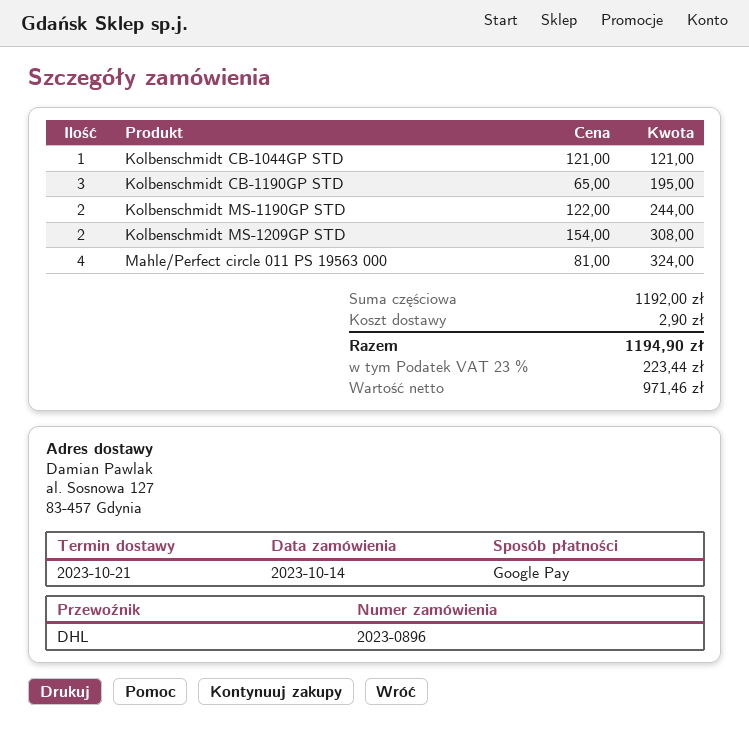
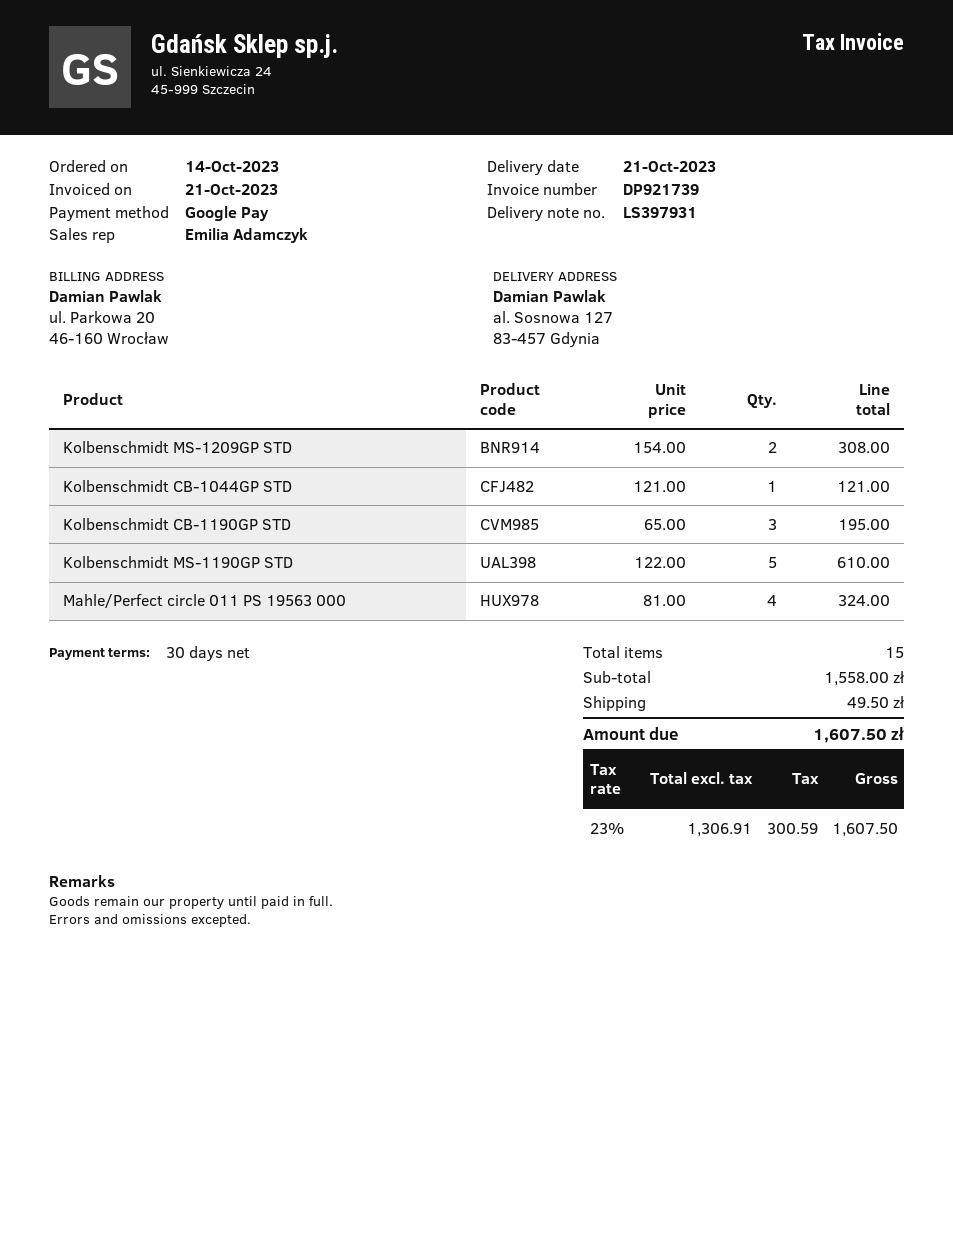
Kolbenschmidt MS-1190GP STD: 2 x 122.00 = 244.00 -> 5 x 122.00 = 610.00
subtotal: 1192.00 -> 1558.00
shipping: 2.90 -> 49.50
net: 971.46 -> 1306.91
tax: 23% = 223.44 -> 23% = 300.59
total: 1194.90 -> 1607.50

